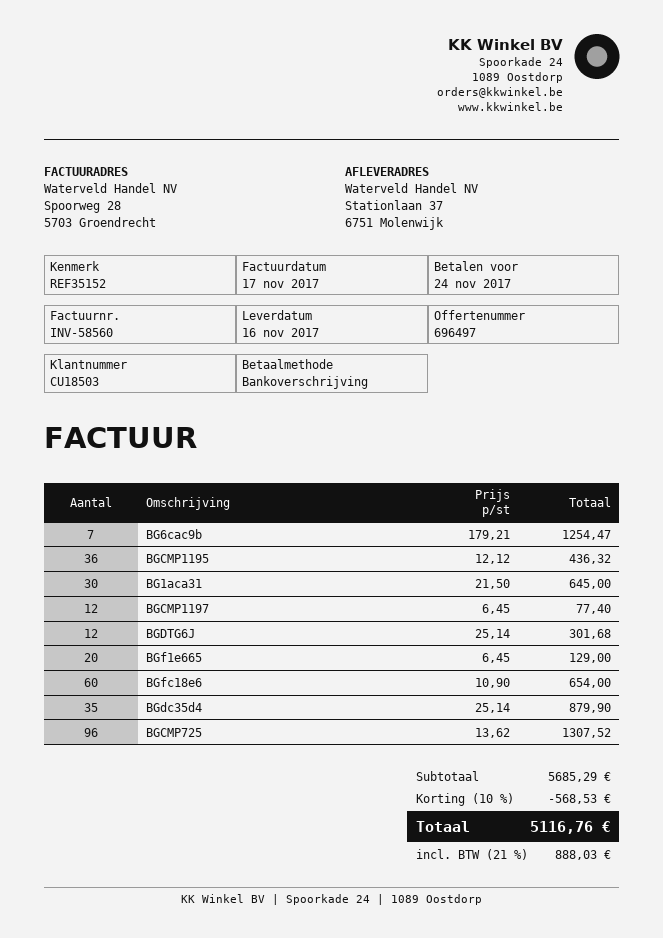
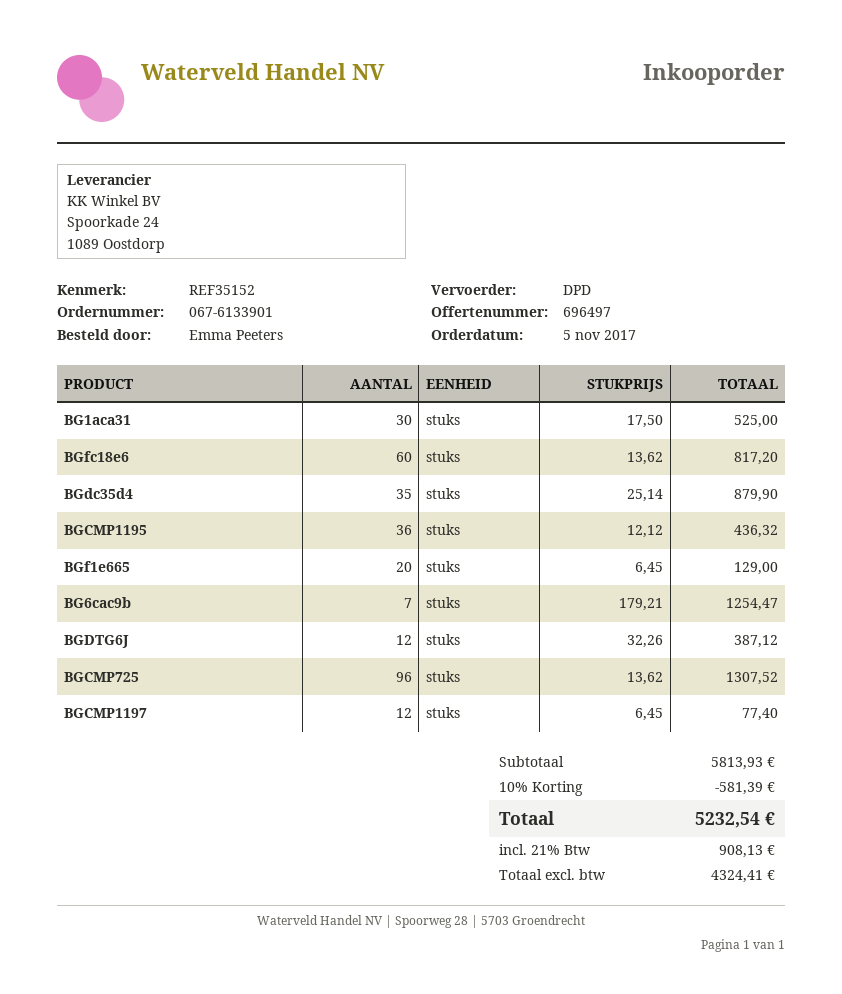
BG1aca31: 30 x 21.50 = 645.00 -> 30 x 17.50 = 525.00
BGDTG6J: 12 x 25.14 = 301.68 -> 12 x 32.26 = 387.12
BGfc18e6: 60 x 10.90 = 654.00 -> 60 x 13.62 = 817.20
subtotal: 5685.29 -> 5813.93
discount: 10% = 568.53 -> 10% = 581.39
tax: 21% = 888.03 -> 21% = 908.13
total: 5116.76 -> 5232.54

